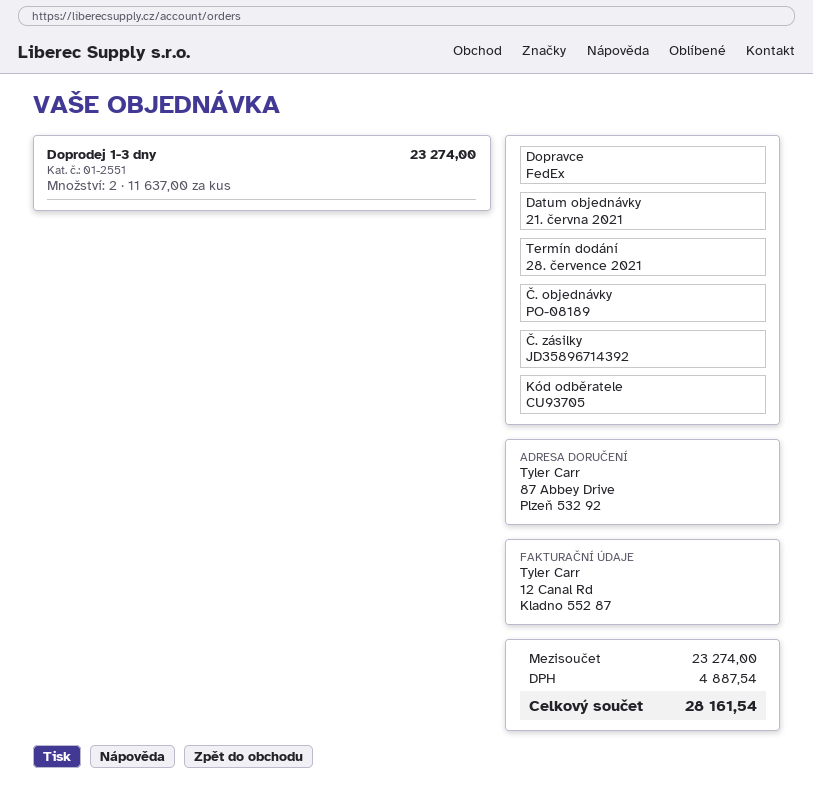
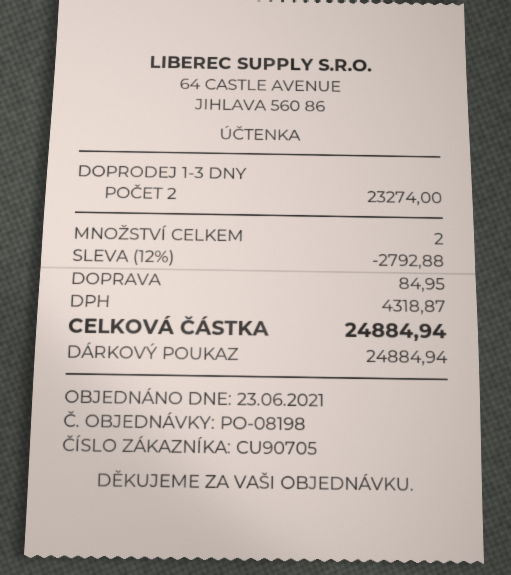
order number: PO-08189 -> PO-08198
order date: 2021-06-21 -> 2021-06-23
customer number: CU93705 -> CU90705
discount: none -> 12% = 2792.88
shipping: none -> 84.95
tax: 4887.54 -> 4318.87
total: 28161.54 -> 24884.94

